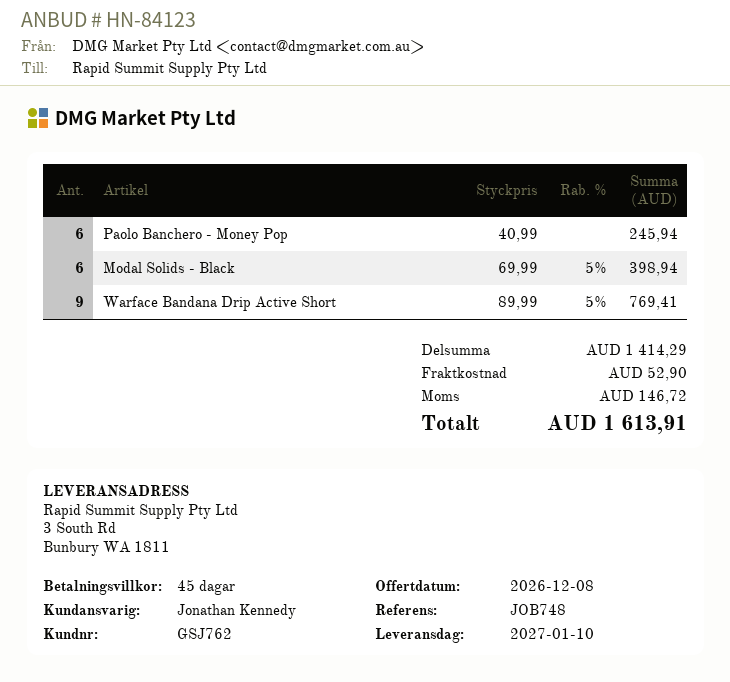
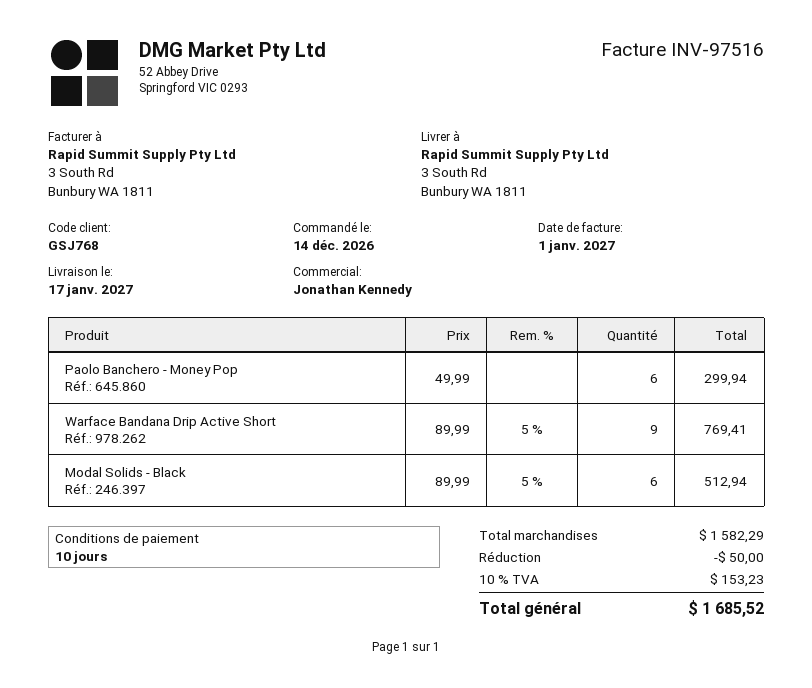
delivery date: 2027-01-10 -> 2027-01-17
payment terms: 45 days -> 10 days
customer number: GSJ762 -> GSJ768
Paolo Banchero - Money Pop: 6 x 40.99 = 245.94 -> 6 x 49.99 = 299.94
Modal Solids - Black: 6 x 69.99 - 5% = 398.94 -> 6 x 89.99 - 5% = 512.94
subtotal: 1414.29 -> 1582.29
discount: none -> 50.00
shipping: 52.90 -> none
tax: 146.72 -> 153.23
total: 1613.91 -> 1685.52

